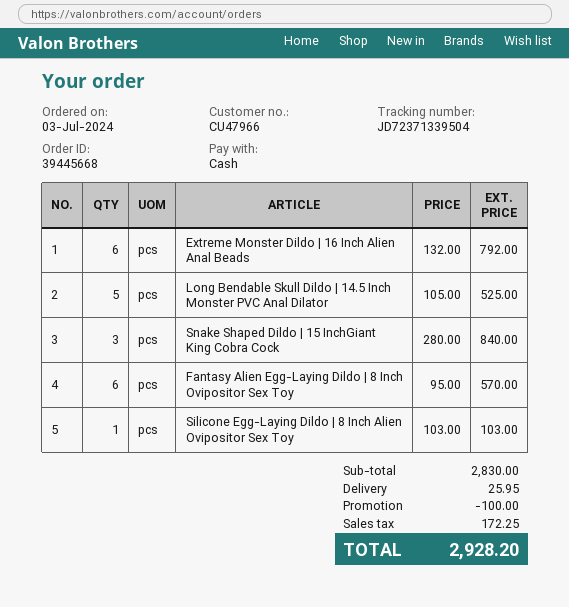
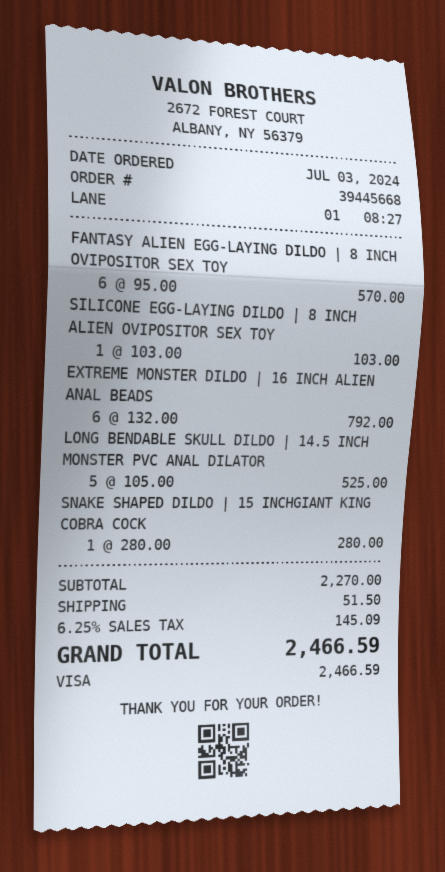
payment method: cash -> Visa
Snake Shaped Dildo | 15 InchGiant King Cobra Cock: 3 x 280.00 = 840.00 -> 1 x 280.00 = 280.00
subtotal: 2830.00 -> 2270.00
discount: 100.00 -> none
shipping: 25.95 -> 51.50
tax: 172.25 -> 145.09
total: 2928.20 -> 2466.59

